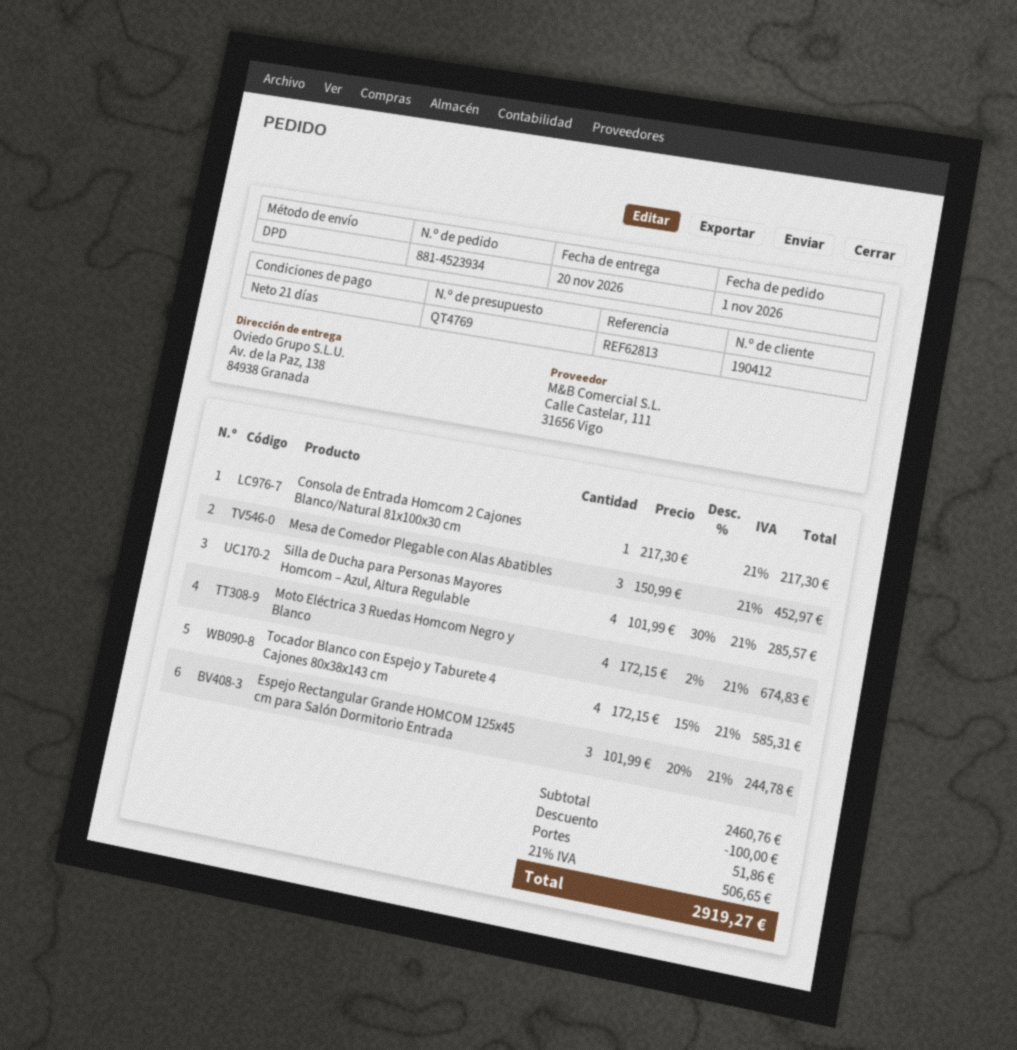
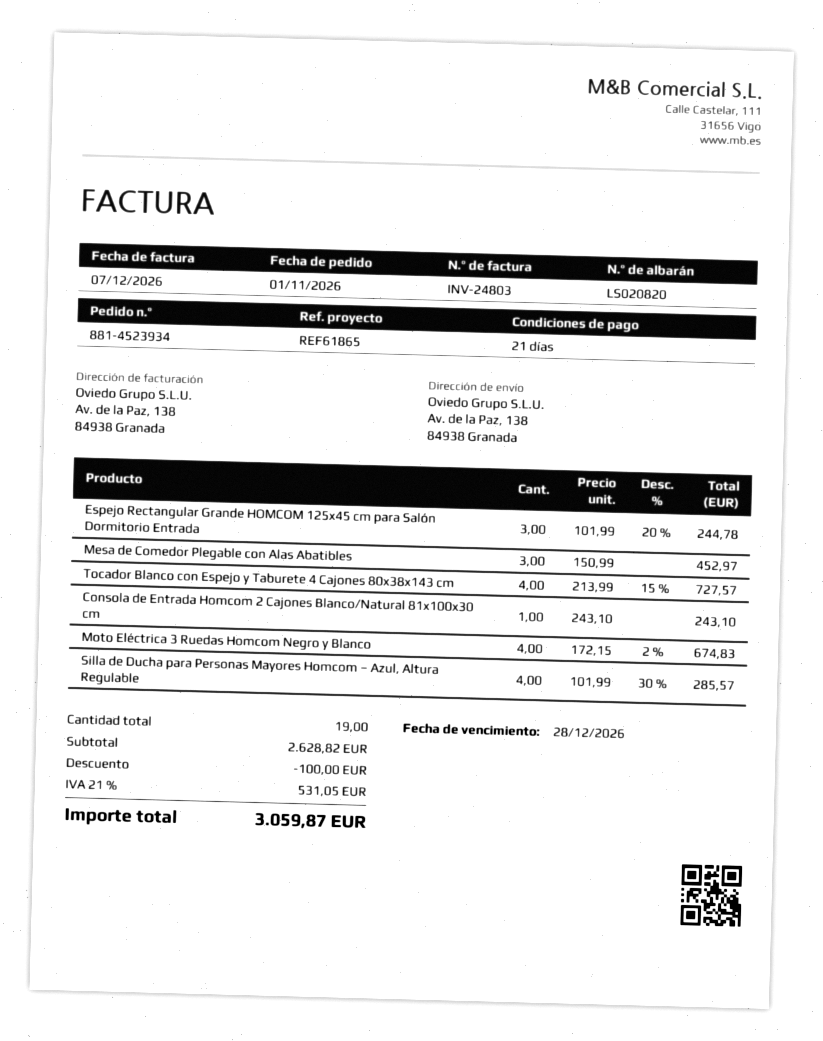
reference: REF62813 -> REF61865
Consola de Entrada Homcom 2 Cajones Blanco/Natural 81x100x30 cm: 1 x 217.30 = 217.30 -> 1 x 243.10 = 243.10
Tocador Blanco con Espejo y Taburete 4 Cajones 80x38x143 cm: 4 x 172.15 - 15% = 585.31 -> 4 x 213.99 - 15% = 727.57
subtotal: 2460.76 -> 2628.82
shipping: 51.86 -> none
tax: 21% = 506.65 -> 21% = 531.05
total: 2919.27 -> 3059.87

